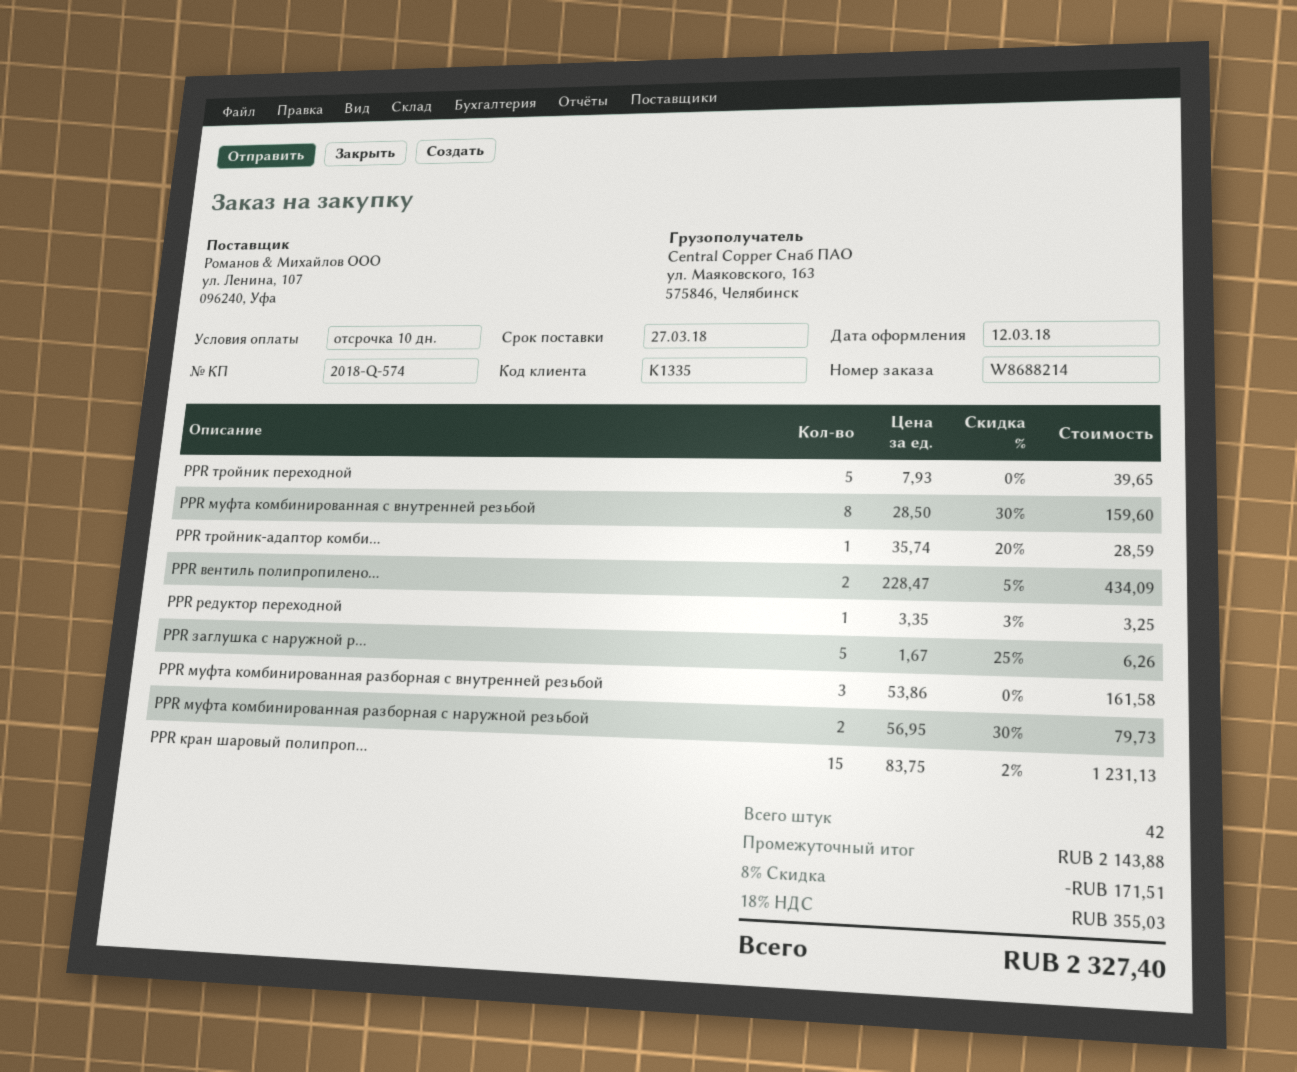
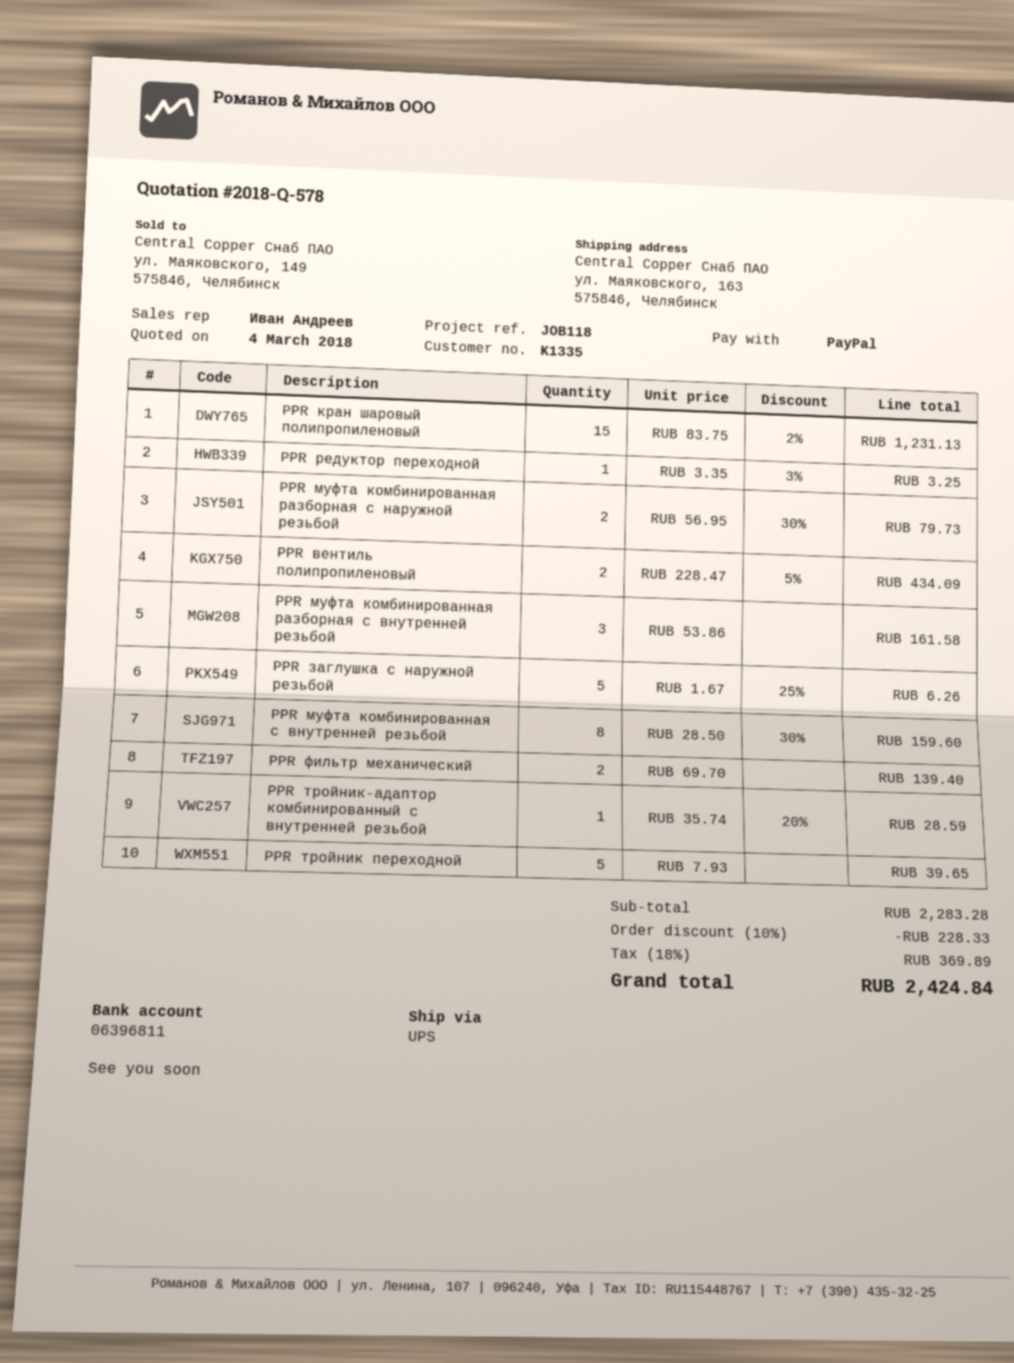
quote number: 2018-Q-574 -> 2018-Q-578
PPR фильтр механический: none -> 2 x 69.70 = 139.40
subtotal: 2143.88 -> 2283.28
discount: 8% = 171.51 -> 10% = 228.33
tax: 18% = 355.03 -> 18% = 369.89
total: 2327.40 -> 2424.84

